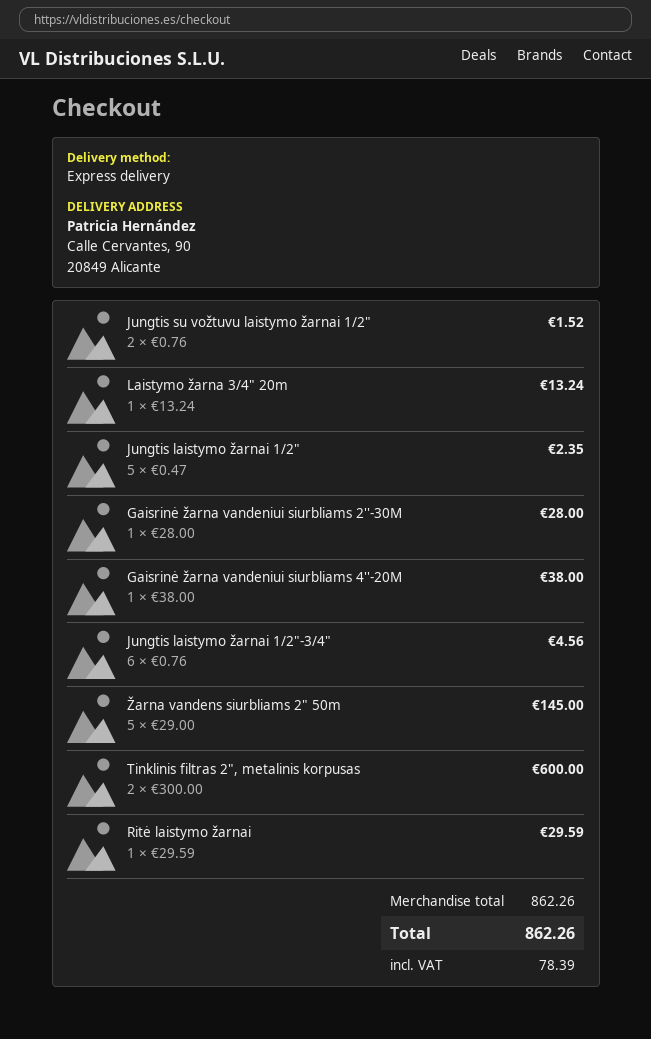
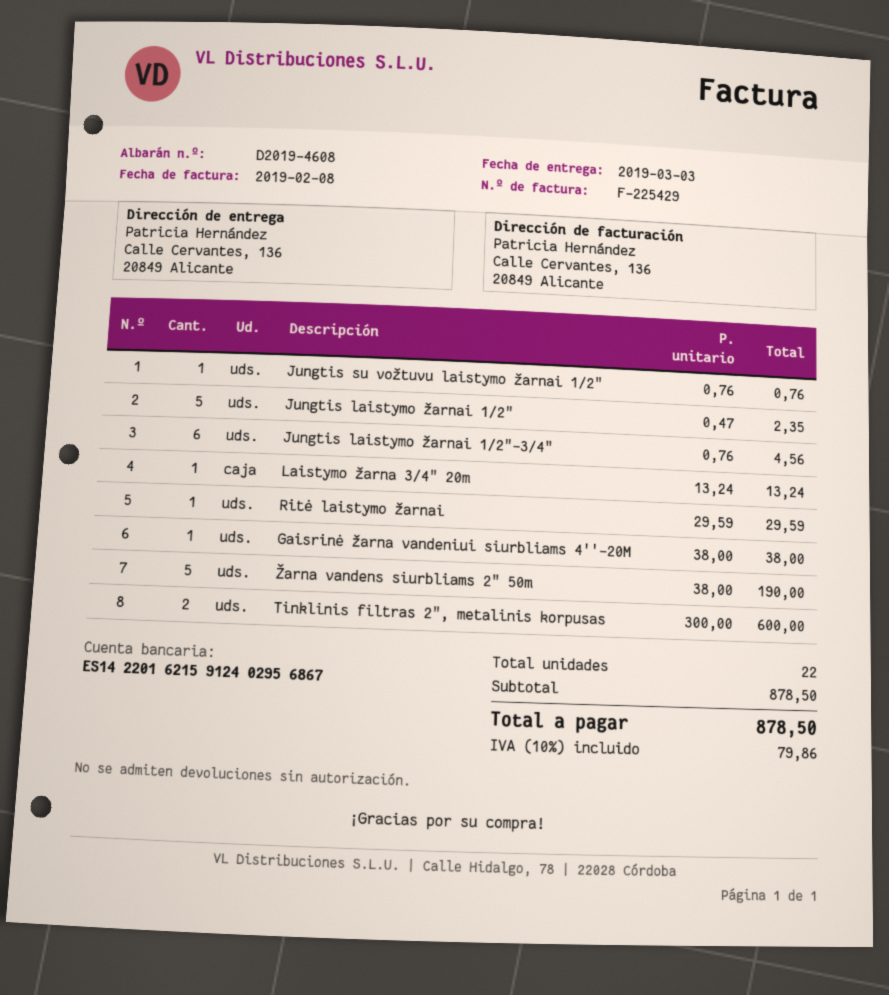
ship to: Calle Cervantes, 90, 20849 Alicante -> Calle Cervantes, 136, 20849 Alicante
Jungtis su vožtuvu laistymo žarnai 1/2": 2 x 0.76 = 1.52 -> 1 x 0.76 = 0.76
Gaisrinė žarna vandeniui siurbliams 2''-30M: 1 x 28.00 = 28.00 -> none
Žarna vandens siurbliams 2" 50m: 5 x 29.00 = 145.00 -> 5 x 38.00 = 190.00
subtotal: 862.26 -> 878.50
tax: 78.39 -> 79.86
total: 862.26 -> 878.50

